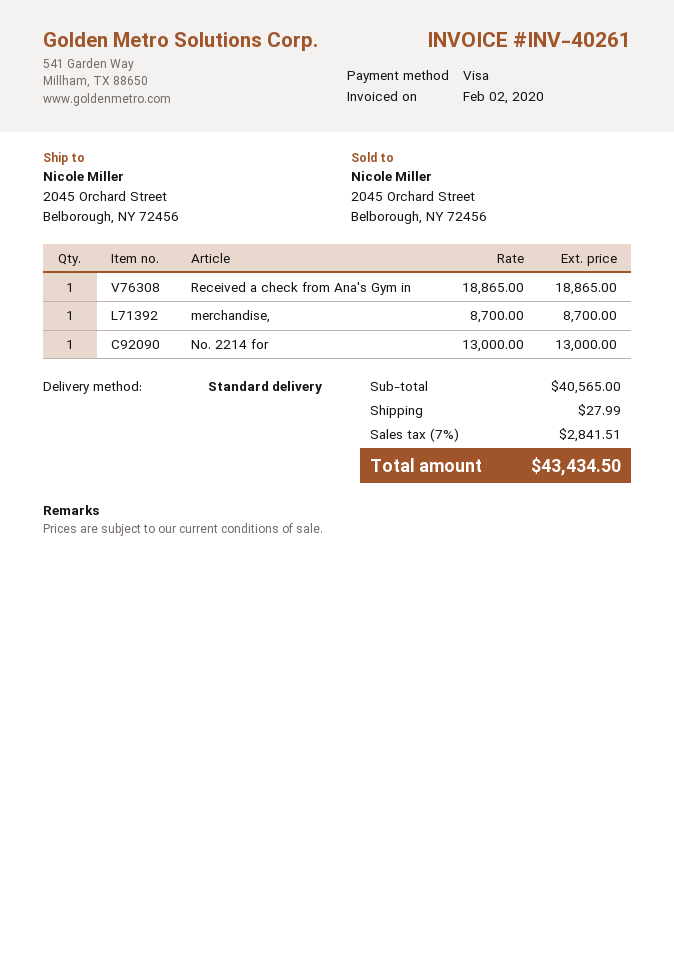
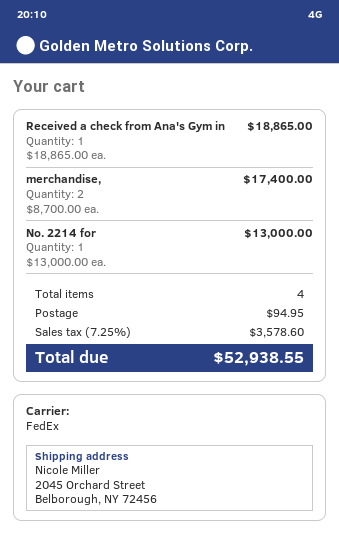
shipping method: standard -> FedEx
merchandise,: 1 x 8700.00 = 8700.00 -> 2 x 8700.00 = 17400.00
shipping: 27.99 -> 94.95
tax: 7% = 2841.51 -> 7.25% = 3578.60
total: 43434.50 -> 52938.55

